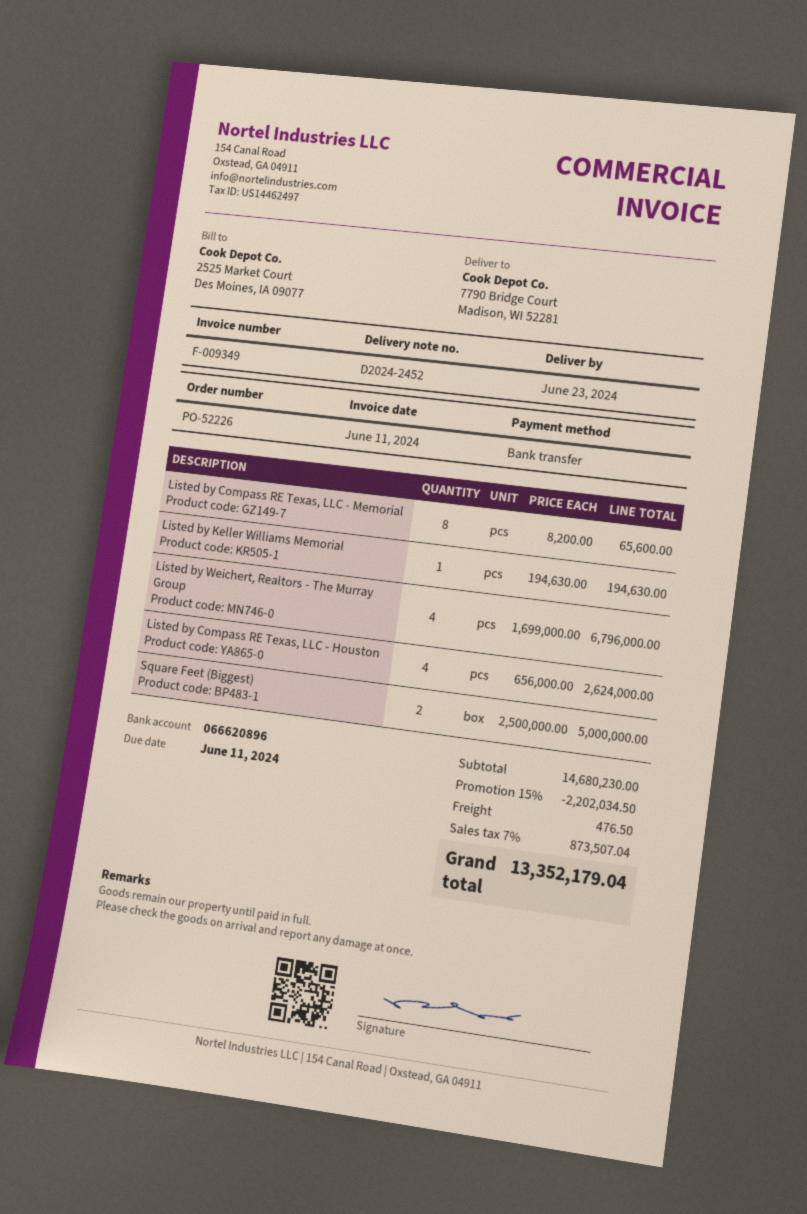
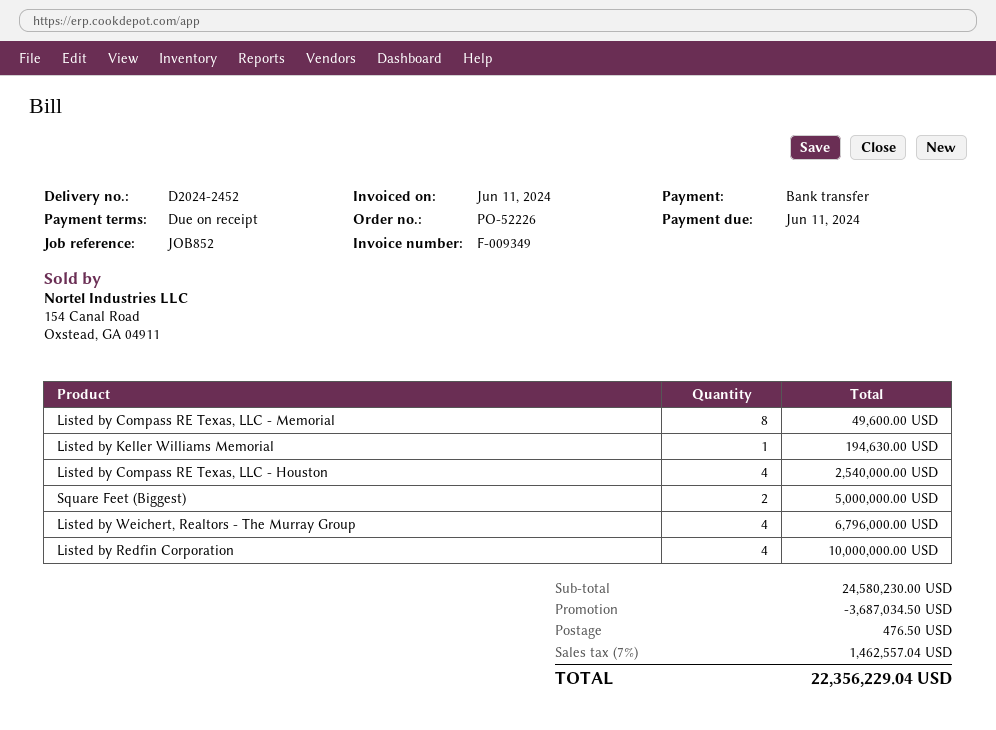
Listed by Compass RE Texas, LLC - Memorial: 8 for 65600.00 -> 8 for 49600.00
Listed by Compass RE Texas, LLC - Houston: 4 for 2624000.00 -> 4 for 2540000.00
Listed by Redfin Corporation: none -> 4 for 10000000.00
subtotal: 14680230.00 -> 24580230.00
discount: 2202034.50 -> 3687034.50
tax: 7% = 873507.04 -> 7% = 1462557.04
total: 13352179.04 -> 22356229.04

